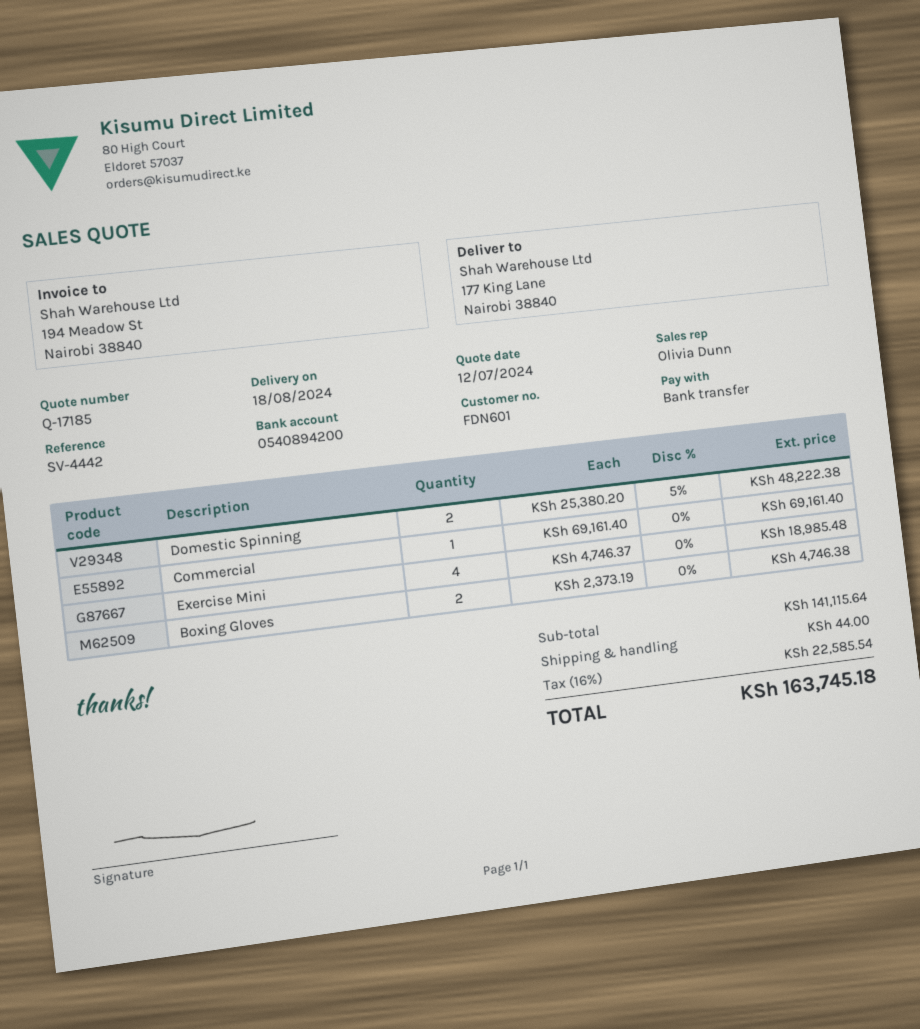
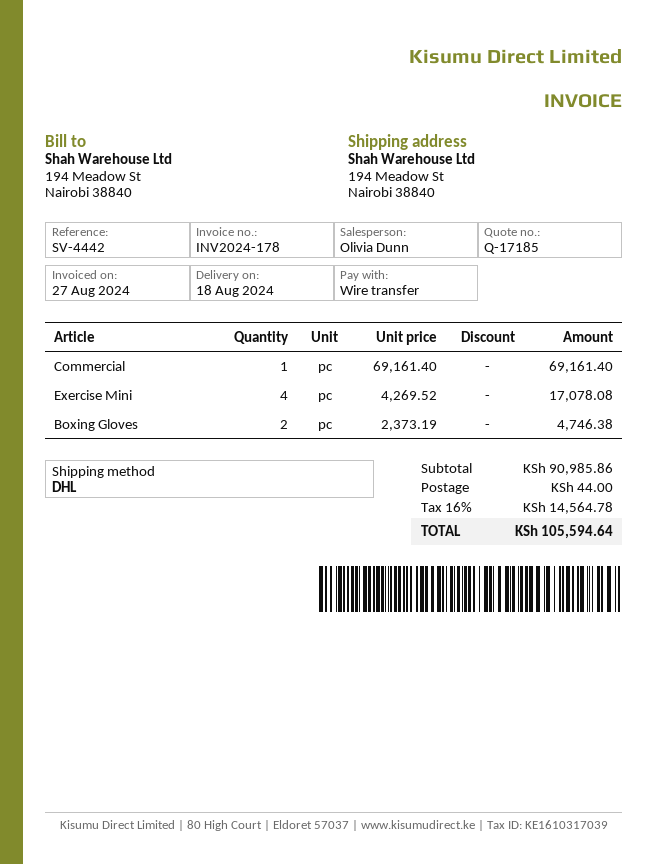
ship to: 177 King Lane, Nairobi 38840 -> 194 Meadow St, Nairobi 38840
Domestic Spinning: 2 x 25380.20 - 5% = 48222.38 -> none
Exercise Mini: 4 x 4746.37 = 18985.48 -> 4 x 4269.52 = 17078.08
subtotal: 141115.64 -> 90985.86
tax: 16% = 22585.54 -> 16% = 14564.78
total: 163745.18 -> 105594.64

